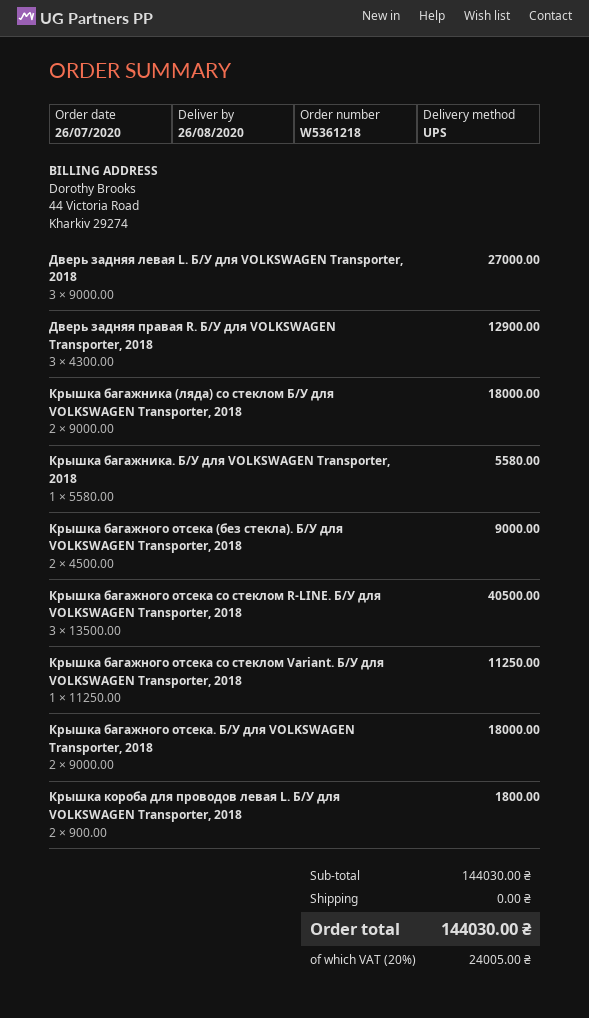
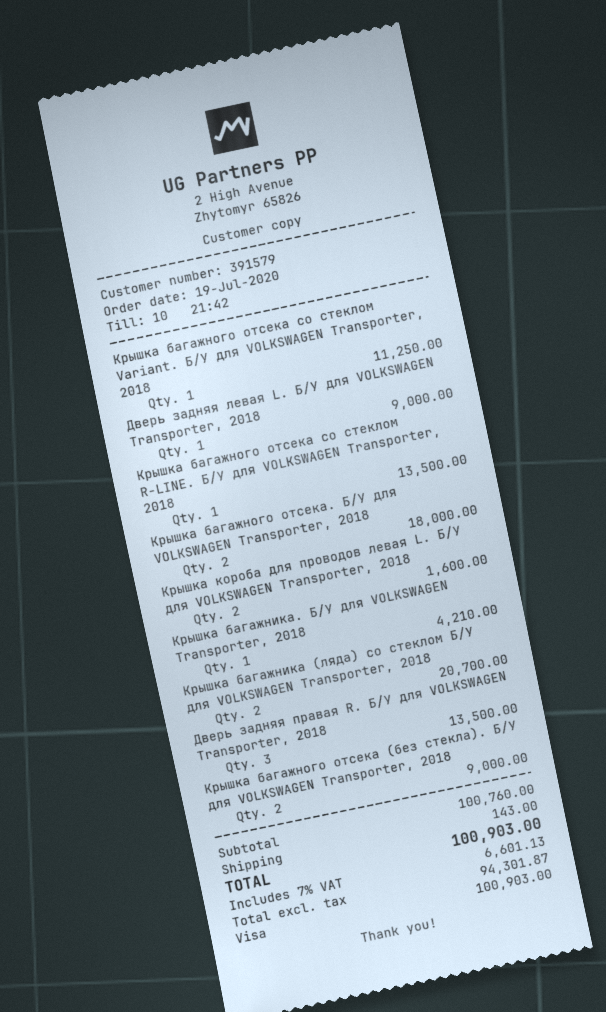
order date: 2020-07-26 -> 2020-07-19
Дверь задняя левая L. Б/У для VOLKSWAGEN Transporter, 2018: 3 for 27000.00 -> 1 for 9000.00
Дверь задняя правая R. Б/У для VOLKSWAGEN Transporter, 2018: 3 for 12900.00 -> 3 for 13500.00
Крышка багажника (ляда) со стеклом Б/У для VOLKSWAGEN Transporter, 2018: 2 for 18000.00 -> 2 for 20700.00
Крышка багажника. Б/У для VOLKSWAGEN Transporter, 2018: 1 for 5580.00 -> 1 for 4210.00
Крышка багажного отсека со стеклом R-LINE. Б/У для VOLKSWAGEN Transporter, 2018: 3 for 40500.00 -> 1 for 13500.00
Крышка короба для проводов левая L. Б/У для VOLKSWAGEN Transporter, 2018: 2 for 1800.00 -> 2 for 1600.00
subtotal: 144030.00 -> 100760.00
shipping: 0.00 -> 143.00
tax: 20% = 24005.00 -> 7% = 6601.13
total: 144030.00 -> 100903.00

